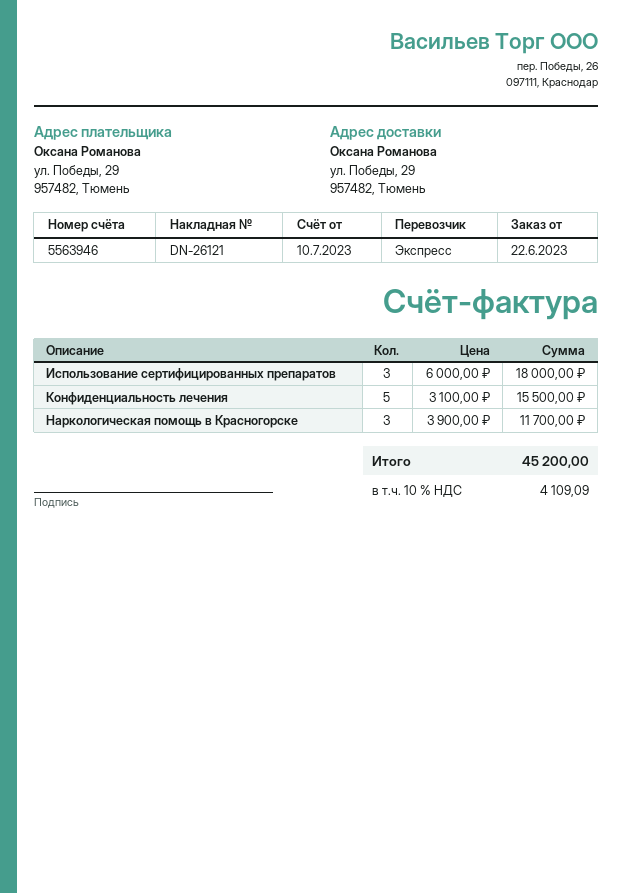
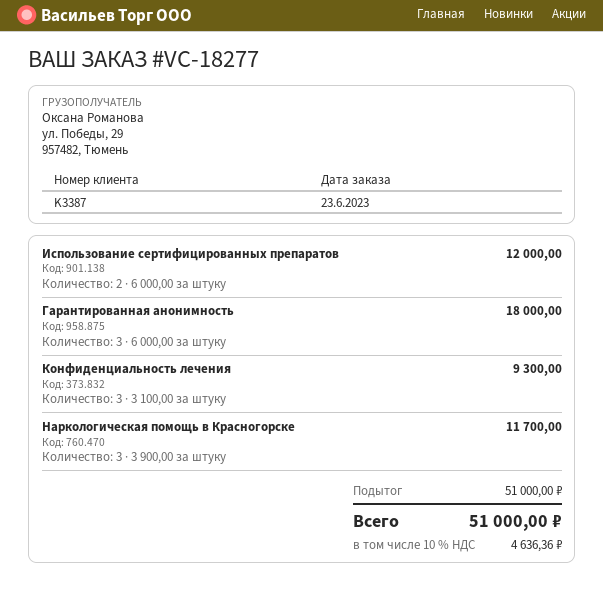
order date: 2023-06-22 -> 2023-06-23
Использование сертифицированных препаратов: 3 x 6000.00 = 18000.00 -> 2 x 6000.00 = 12000.00
Конфиденциальность лечения: 5 x 3100.00 = 15500.00 -> 3 x 3100.00 = 9300.00
Гарантированная анонимность: none -> 3 x 6000.00 = 18000.00
tax: 10% = 4109.09 -> 10% = 4636.36
total: 45200.00 -> 51000.00

